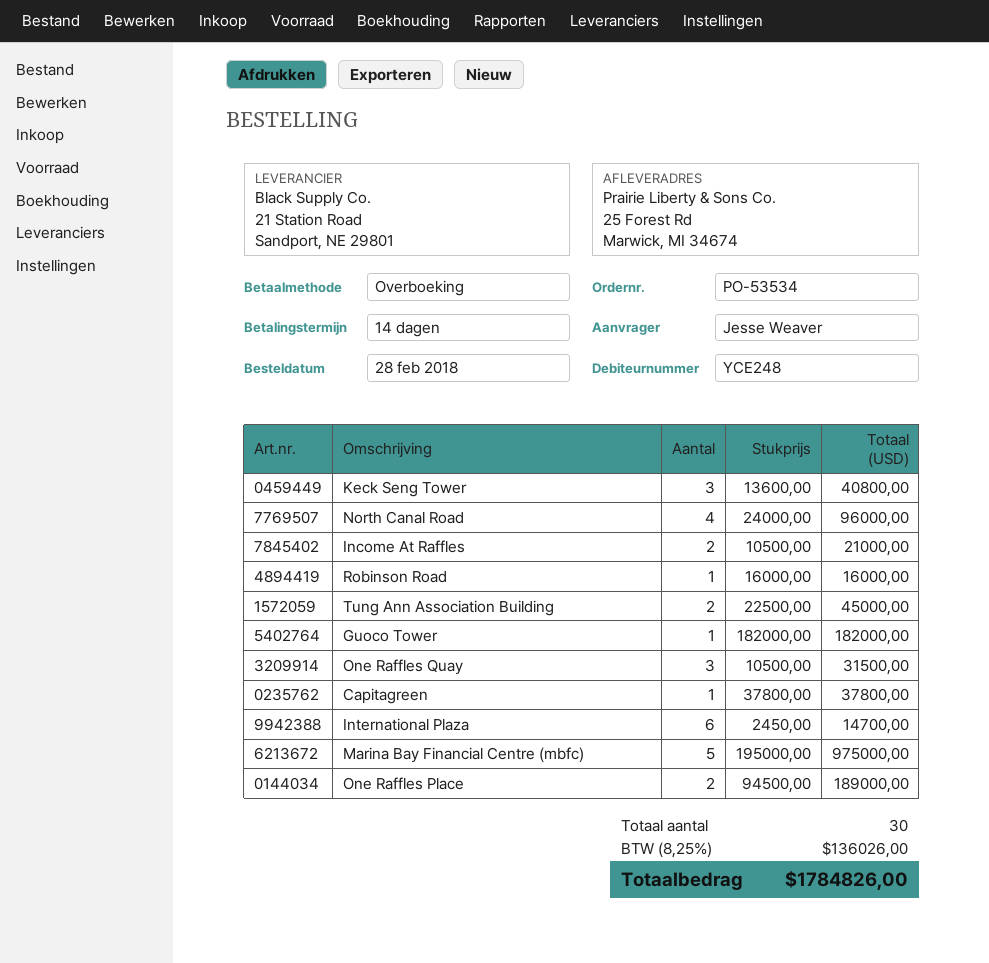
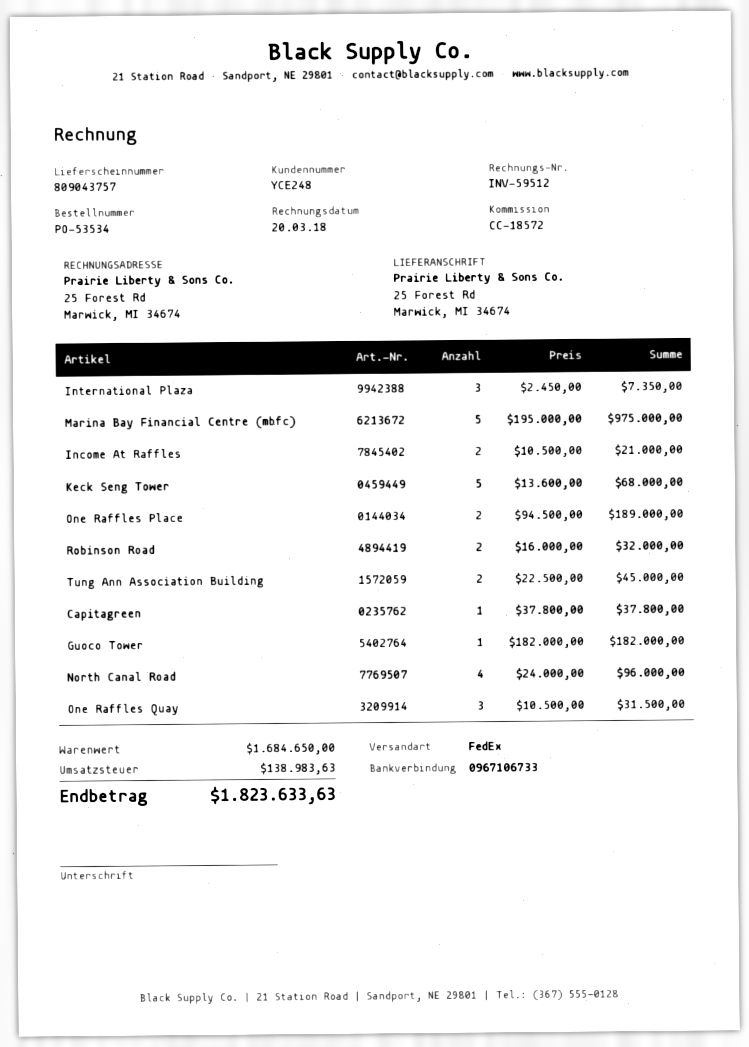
Keck Seng Tower: 3 x 13600.00 = 40800.00 -> 5 x 13600.00 = 68000.00
Robinson Road: 1 x 16000.00 = 16000.00 -> 2 x 16000.00 = 32000.00
International Plaza: 6 x 2450.00 = 14700.00 -> 3 x 2450.00 = 7350.00
tax: 136026.00 -> 138983.63
total: 1784826.00 -> 1823633.63

